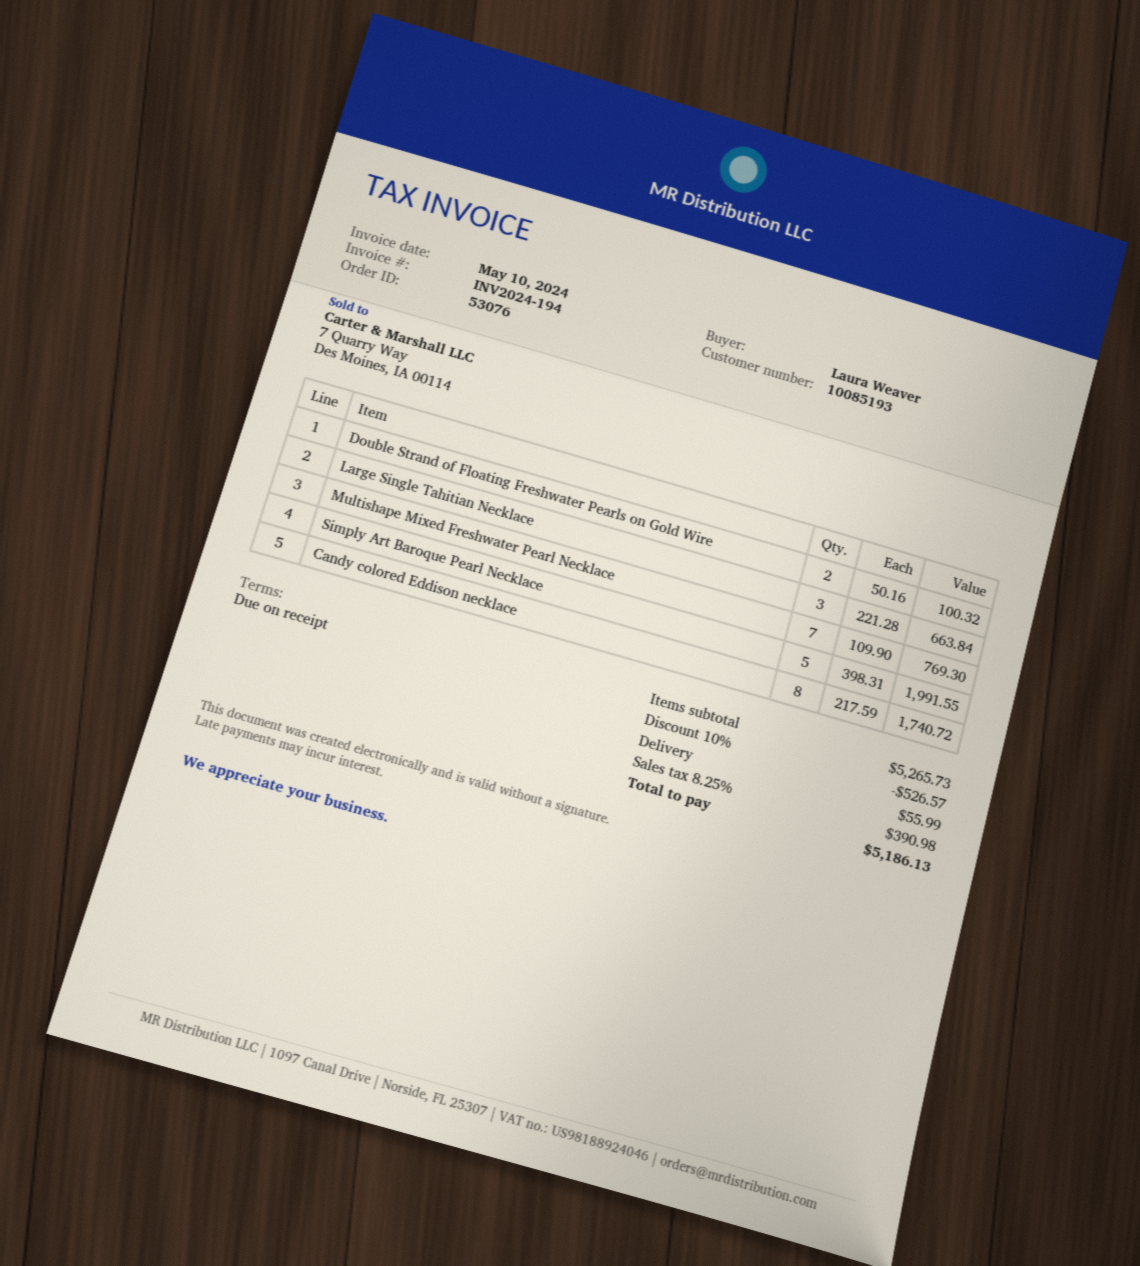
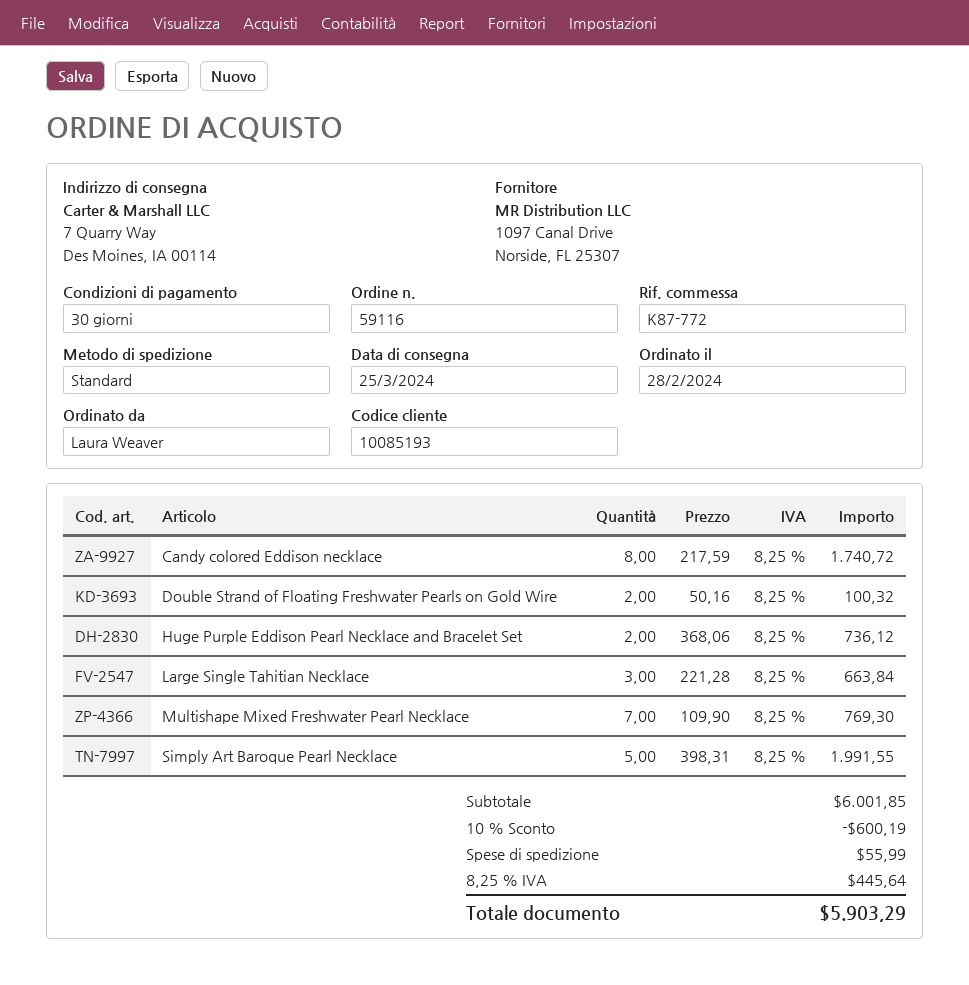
order number: 53076 -> 59116
payment terms: on receipt -> 30 days
Huge Purple Eddison Pearl Necklace and Bracelet Set: none -> 2 x 368.06 = 736.12
subtotal: 5265.73 -> 6001.85
discount: 10% = 526.57 -> 10% = 600.19
tax: 8.25% = 390.98 -> 8.25% = 445.64
total: 5186.13 -> 5903.29

